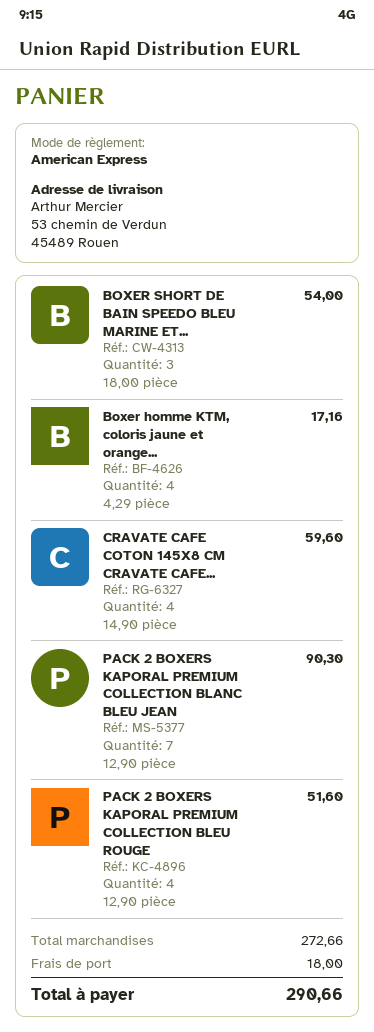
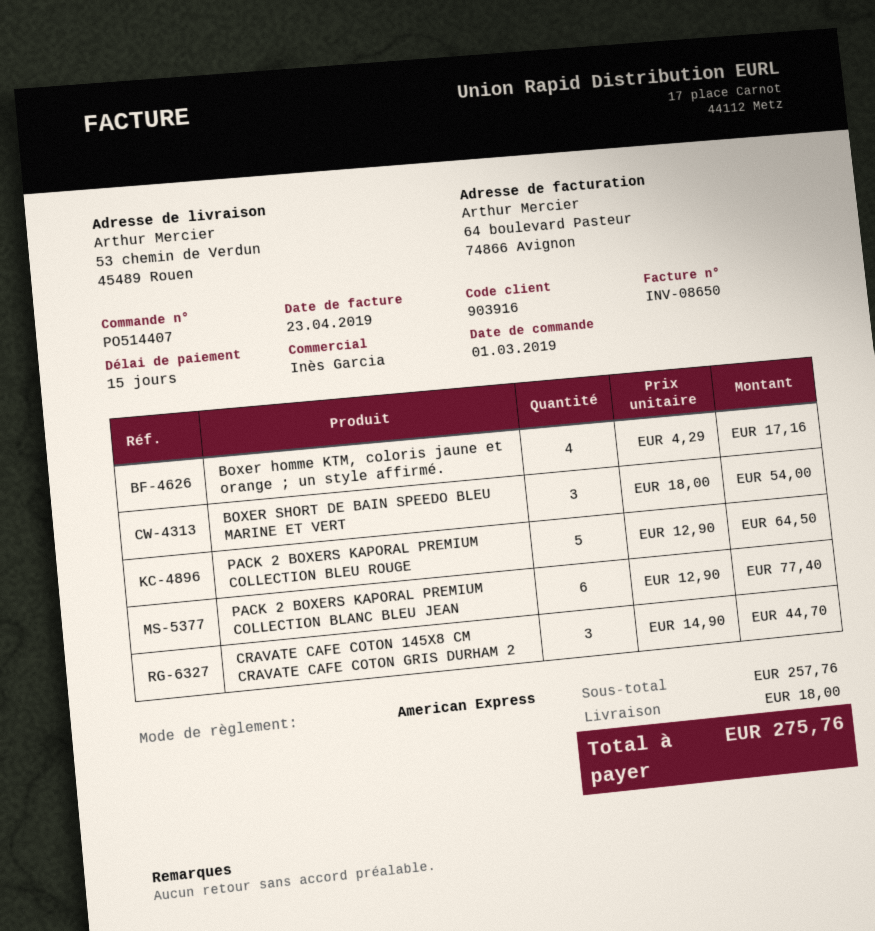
CRAVATE CAFE COTON 145X8 CM CRAVATE CAFE...: 4 x 14.90 = 59.60 -> 3 x 14.90 = 44.70
PACK 2 BOXERS KAPORAL PREMIUM COLLECTION BLANC BLEU JEAN: 7 x 12.90 = 90.30 -> 6 x 12.90 = 77.40
PACK 2 BOXERS KAPORAL PREMIUM COLLECTION BLEU ROUGE: 4 x 12.90 = 51.60 -> 5 x 12.90 = 64.50
subtotal: 272.66 -> 257.76
total: 290.66 -> 275.76

